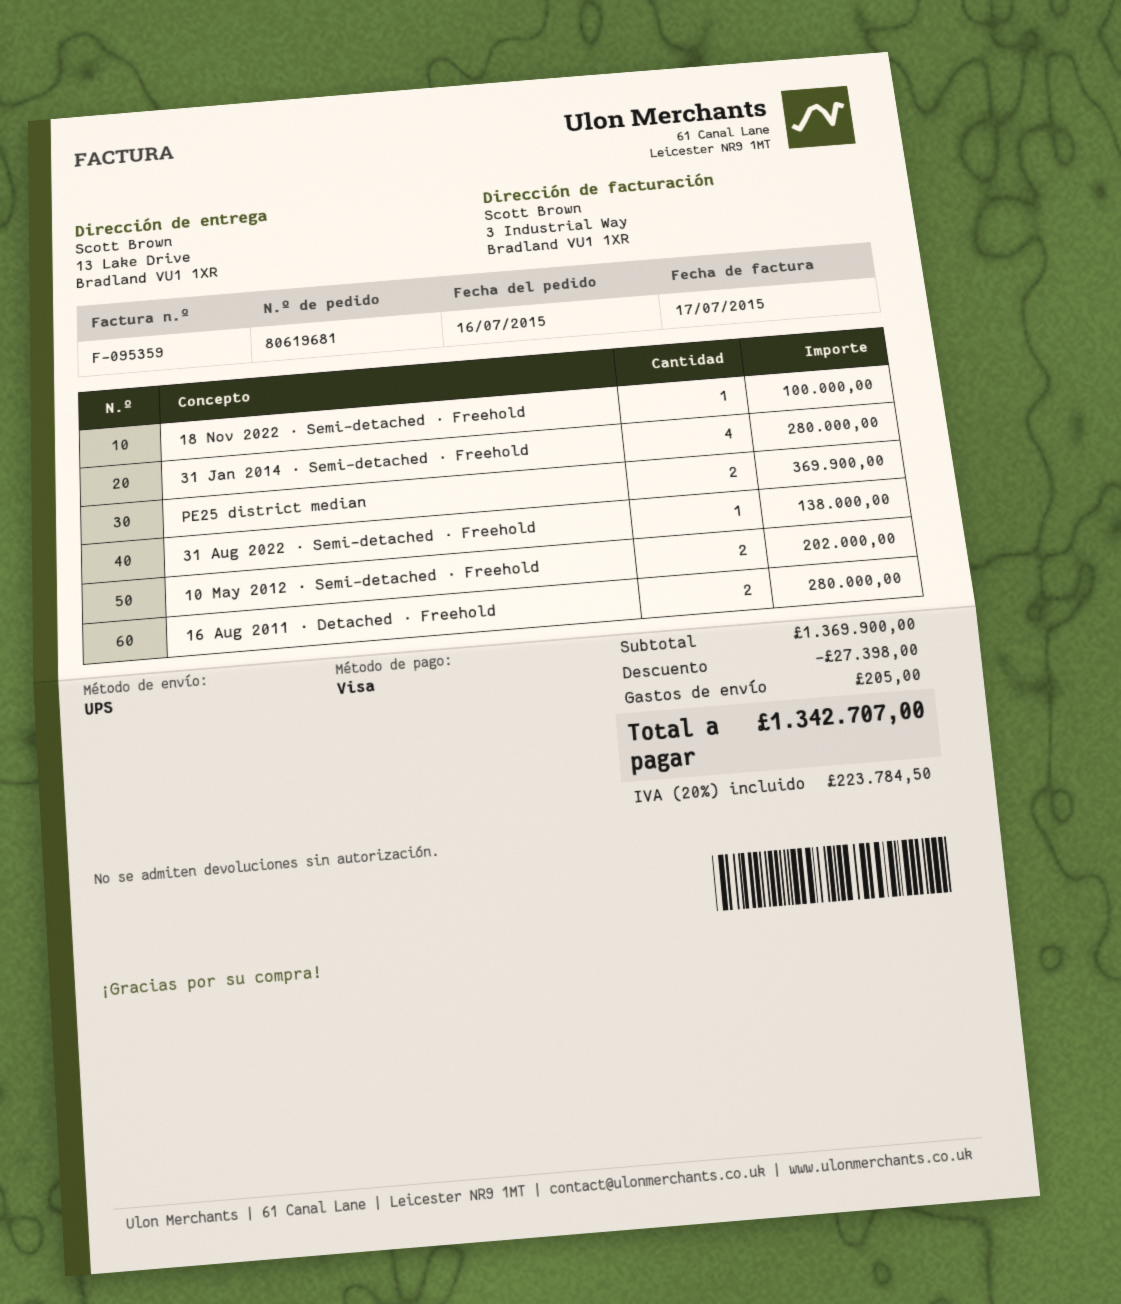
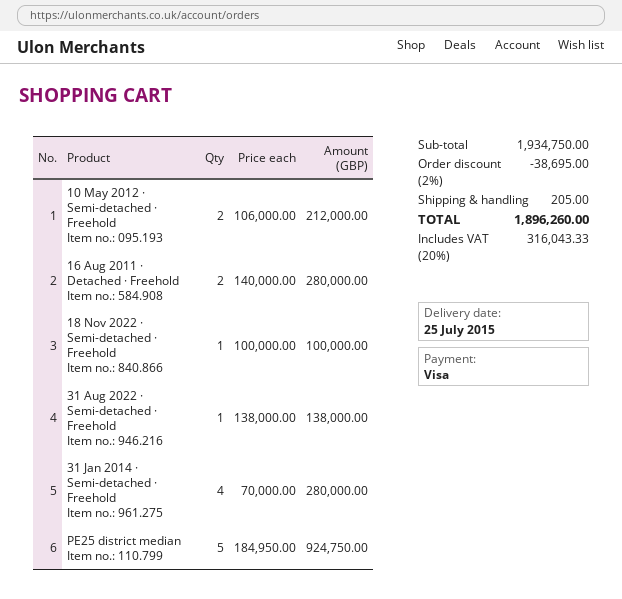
PE25 district median: 2 for 369900.00 -> 5 for 924750.00
10 May 2012 · Semi-detached · Freehold: 2 for 202000.00 -> 2 for 212000.00
subtotal: 1369900.00 -> 1934750.00
discount: 27398.00 -> 38695.00
tax: 20% = 223784.50 -> 20% = 316043.33
total: 1342707.00 -> 1896260.00

